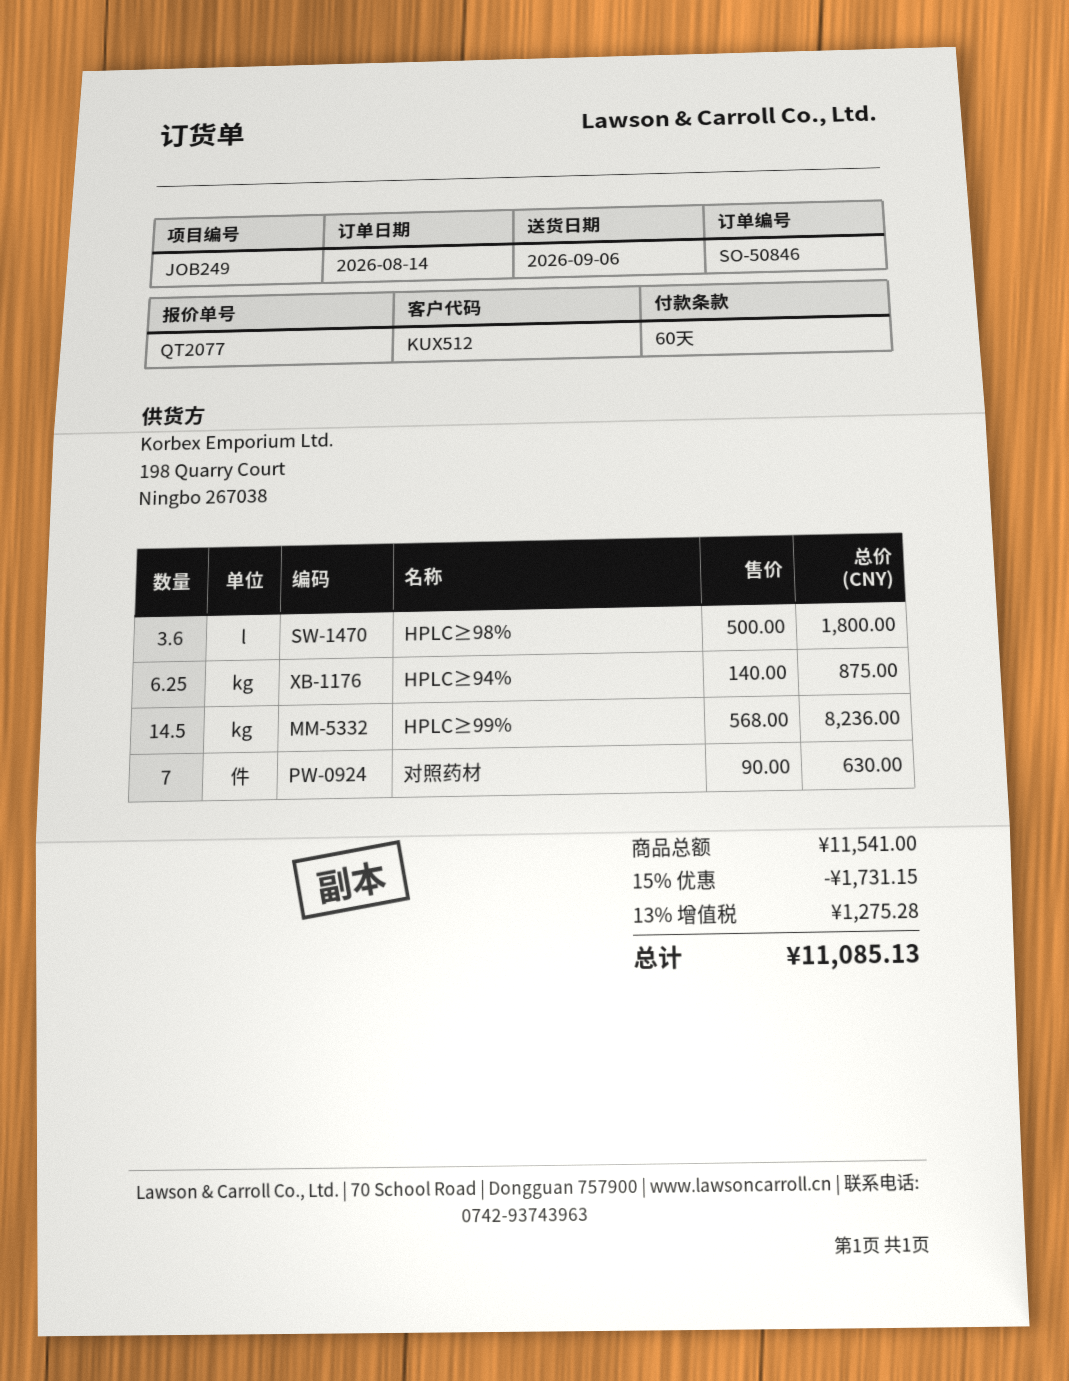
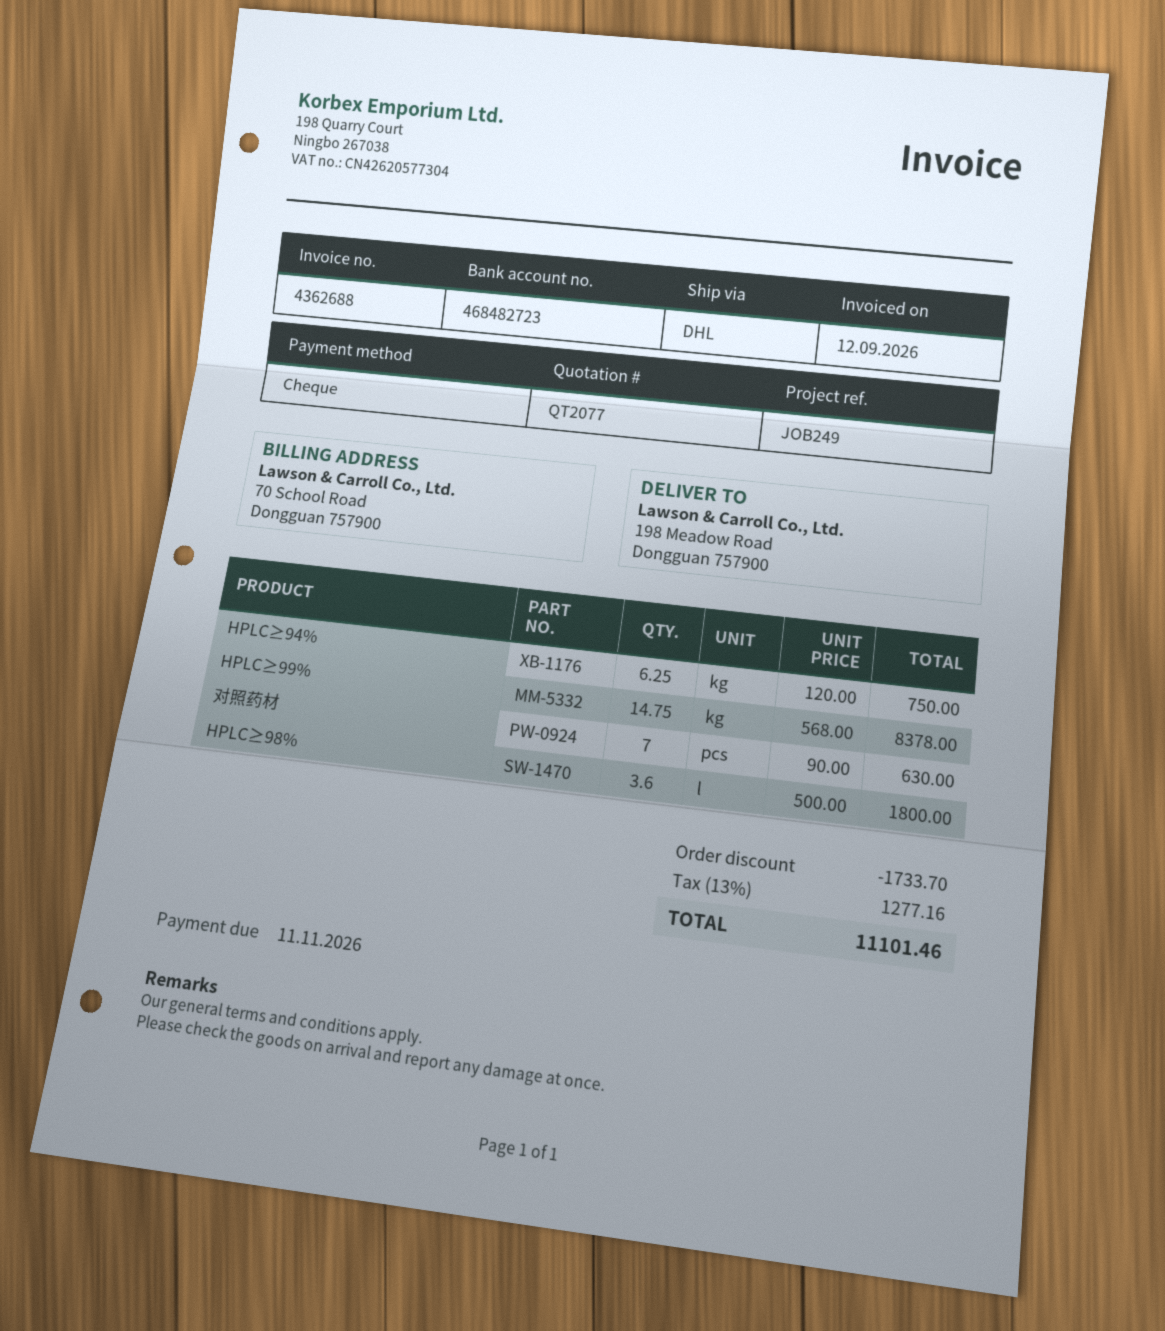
HPLC≥94%: 6.25 x 140.00 = 875.00 -> 6.25 x 120.00 = 750.00
HPLC≥99%: 14.5 x 568.00 = 8236.00 -> 14.75 x 568.00 = 8378.00
discount: 1731.15 -> 1733.70
tax: 13% = 1275.28 -> 13% = 1277.16
total: 11085.13 -> 11101.46

